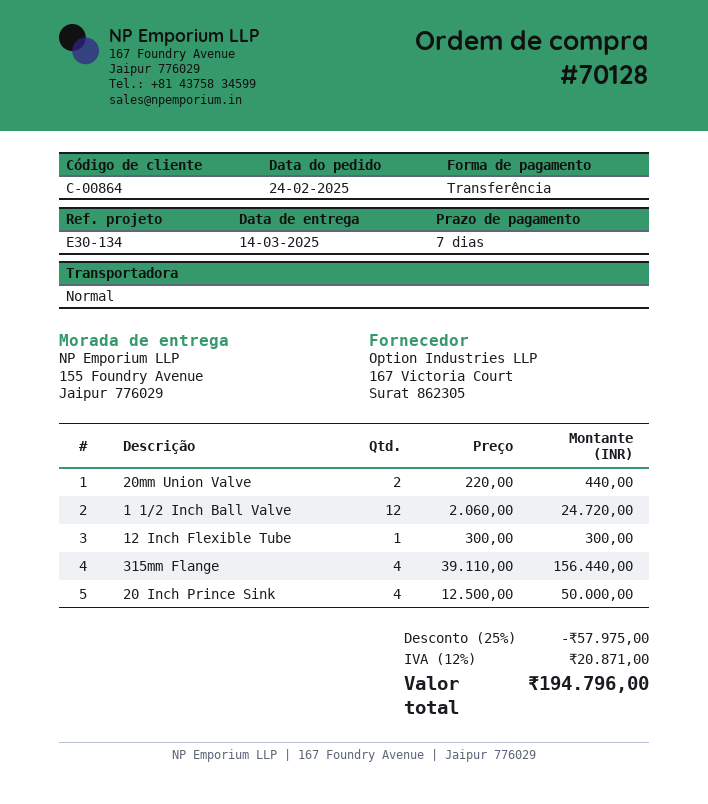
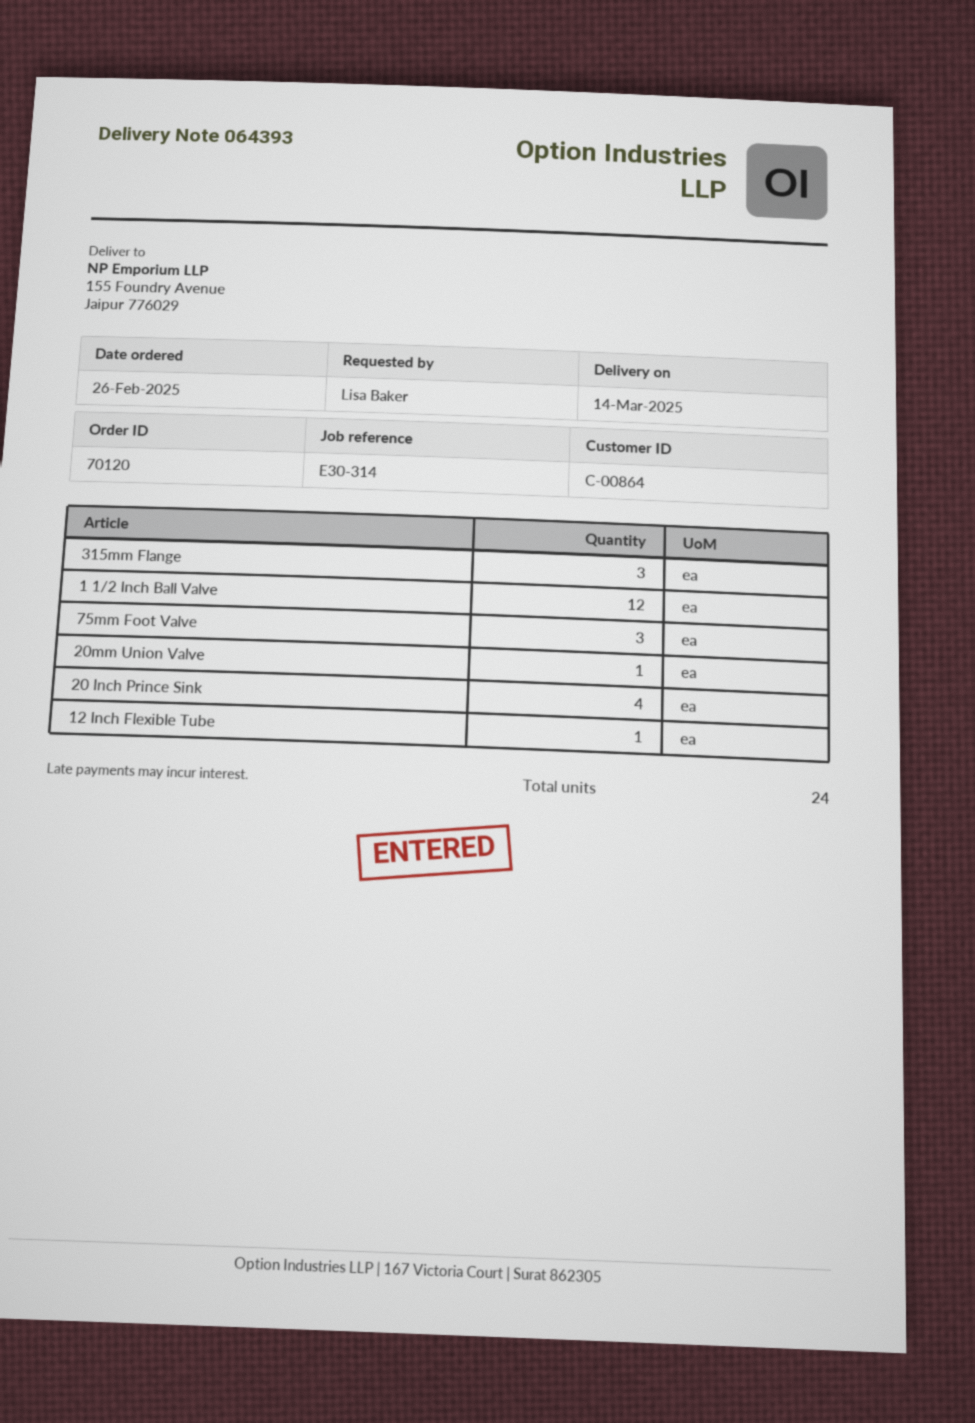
order number: 70128 -> 70120
order date: 2025-02-24 -> 2025-02-26
reference: E30-134 -> E30-314
20mm Union Valve: 2 -> 1
315mm Flange: 4 -> 3
75mm Foot Valve: none -> 3

